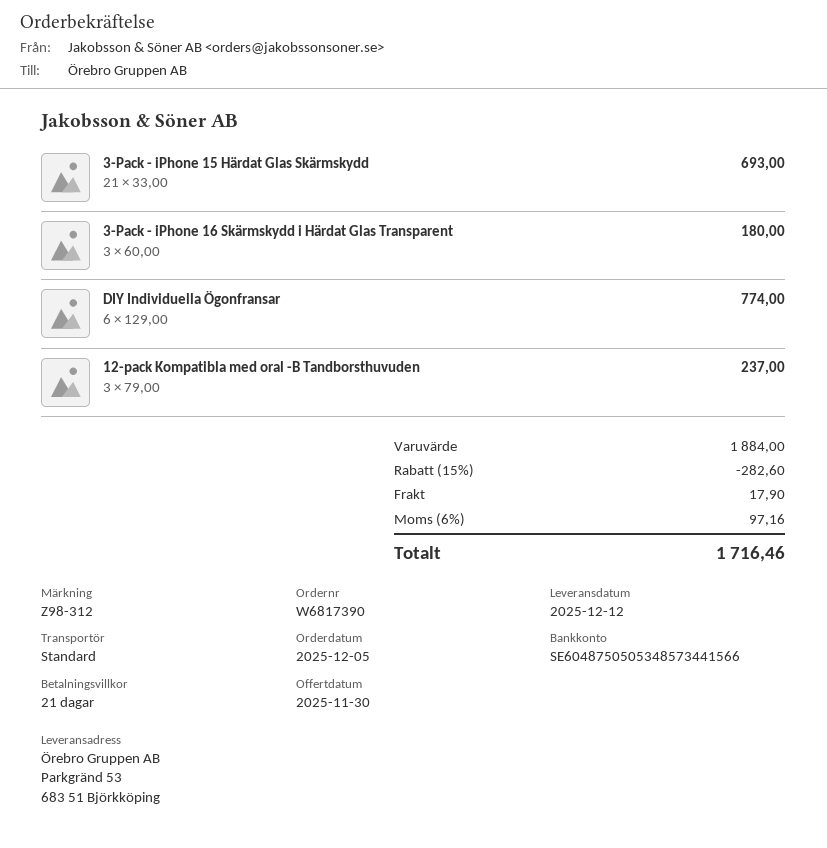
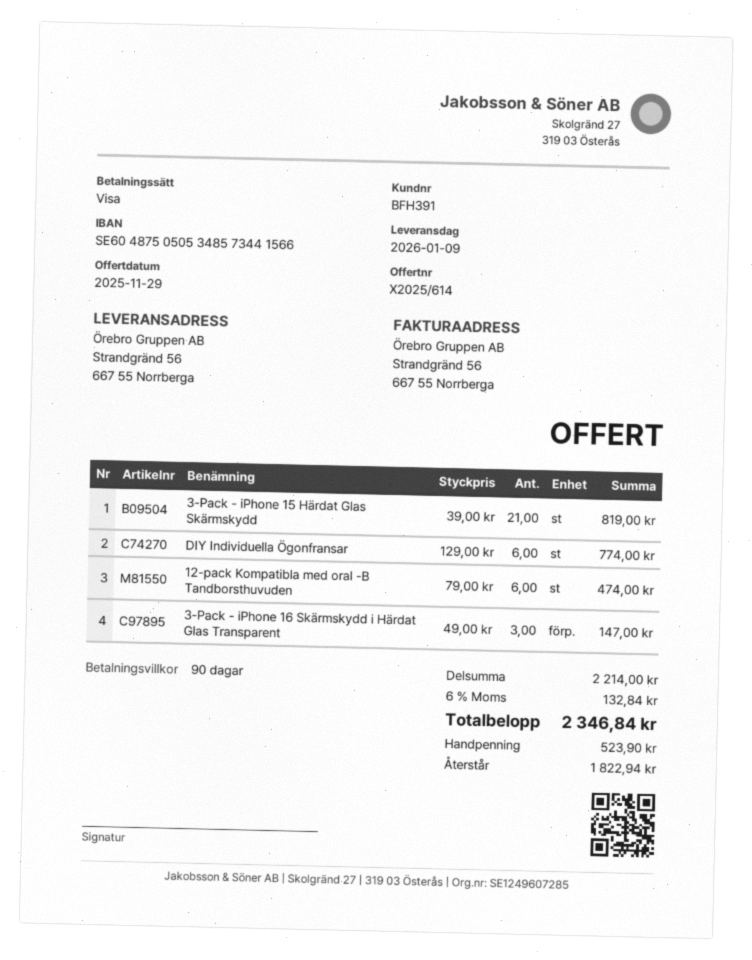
quote date: 2025-11-30 -> 2025-11-29
delivery date: 2025-12-12 -> 2026-01-09
payment terms: 21 days -> 90 days
ship to: Parkgränd 53, 683 51 Björkköping -> Strandgränd 56, 667 55 Norrberga
3-Pack - iPhone 15 Härdat Glas Skärmskydd: 21 x 33.00 = 693.00 -> 21 x 39.00 = 819.00
3-Pack - iPhone 16 Skärmskydd i Härdat Glas Transparent: 3 x 60.00 = 180.00 -> 3 x 49.00 = 147.00
12-pack Kompatibla med oral -B Tandborsthuvuden: 3 x 79.00 = 237.00 -> 6 x 79.00 = 474.00
subtotal: 1884.00 -> 2214.00
discount: 15% = 282.60 -> none
shipping: 17.90 -> none
tax: 6% = 97.16 -> 6% = 132.84
total: 1716.46 -> 2346.84

